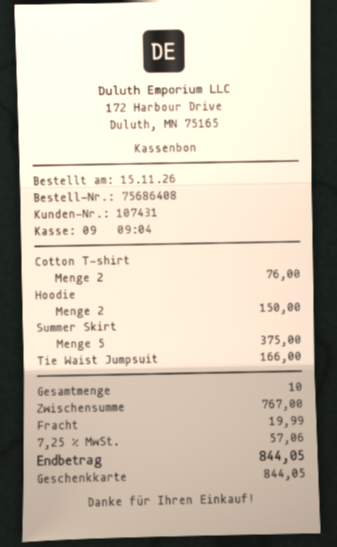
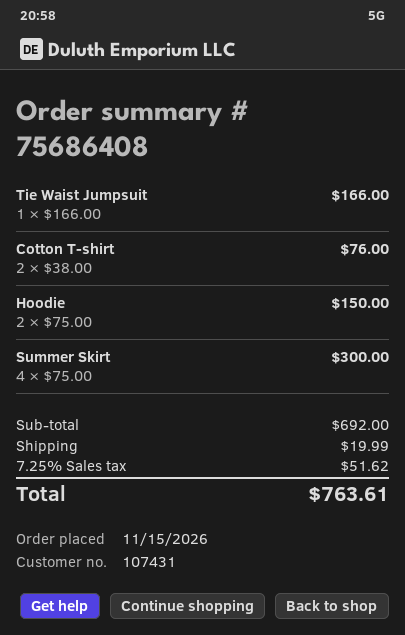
Summer Skirt: 5 for 375.00 -> 4 for 300.00
subtotal: 767.00 -> 692.00
tax: 7.25% = 57.06 -> 7.25% = 51.62
total: 844.05 -> 763.61

